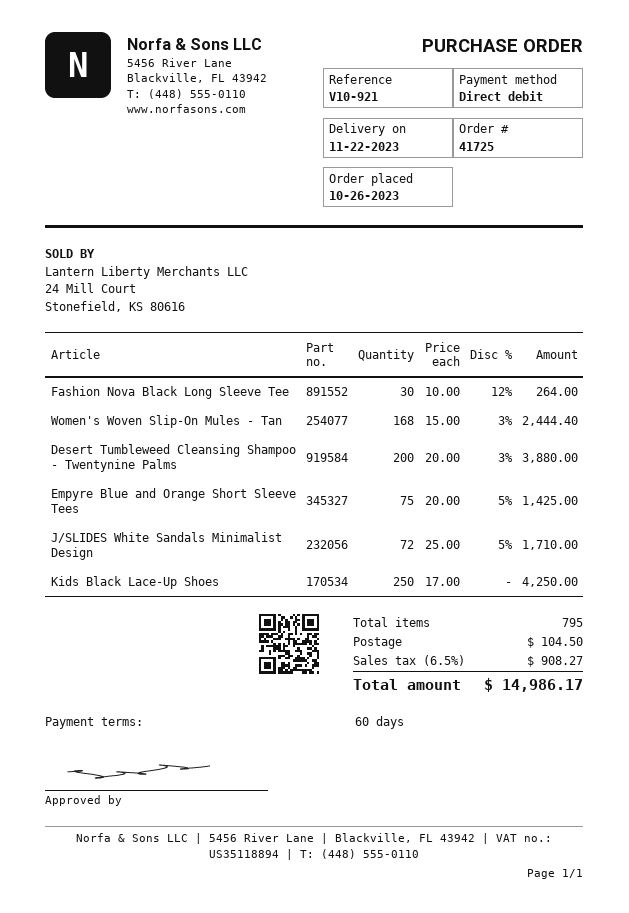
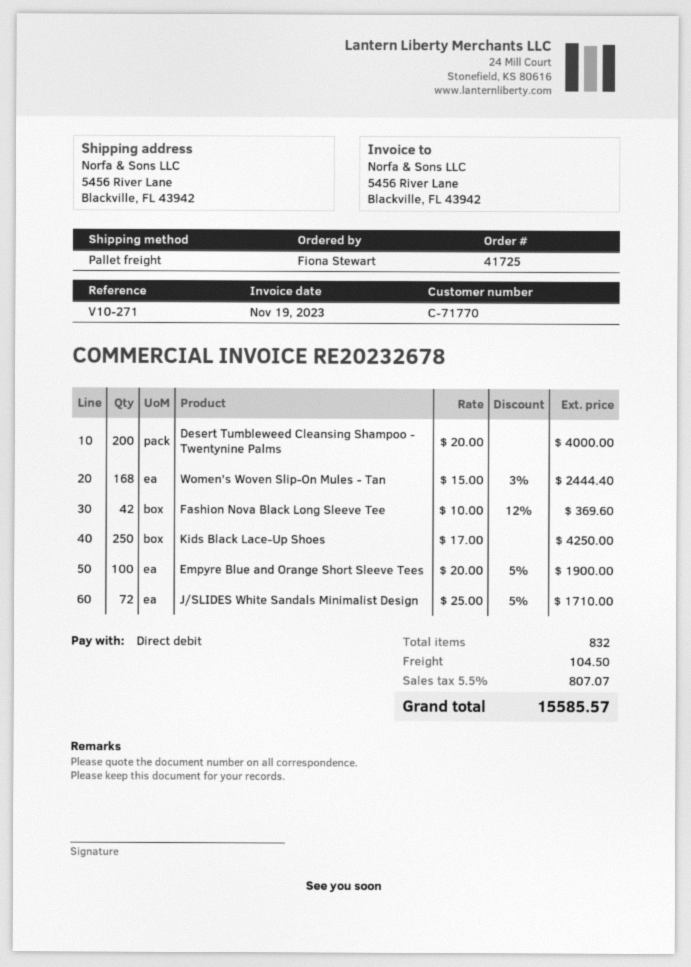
reference: V10-921 -> V10-271
Fashion Nova Black Long Sleeve Tee: 30 x 10.00 - 12% = 264.00 -> 42 x 10.00 - 12% = 369.60
Desert Tumbleweed Cleansing Shampoo - Twentynine Palms: 200 x 20.00 - 3% = 3880.00 -> 200 x 20.00 = 4000.00
Empyre Blue and Orange Short Sleeve Tees: 75 x 20.00 - 5% = 1425.00 -> 100 x 20.00 - 5% = 1900.00
total quantity: 795 -> 832
tax: 6.5% = 908.27 -> 5.5% = 807.07
total: 14986.17 -> 15585.57

